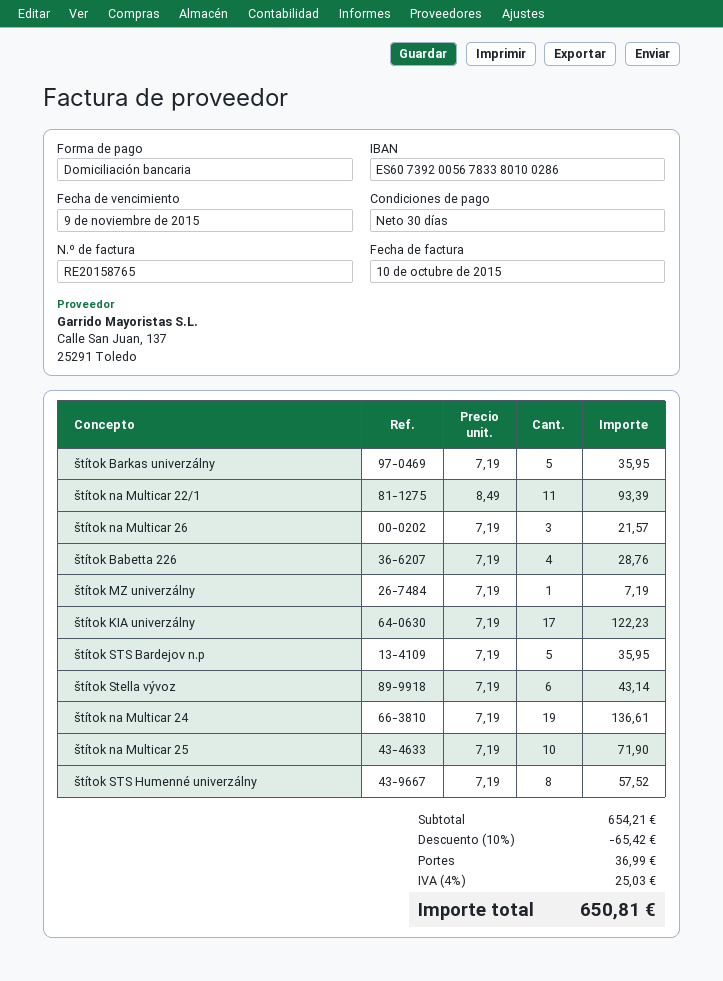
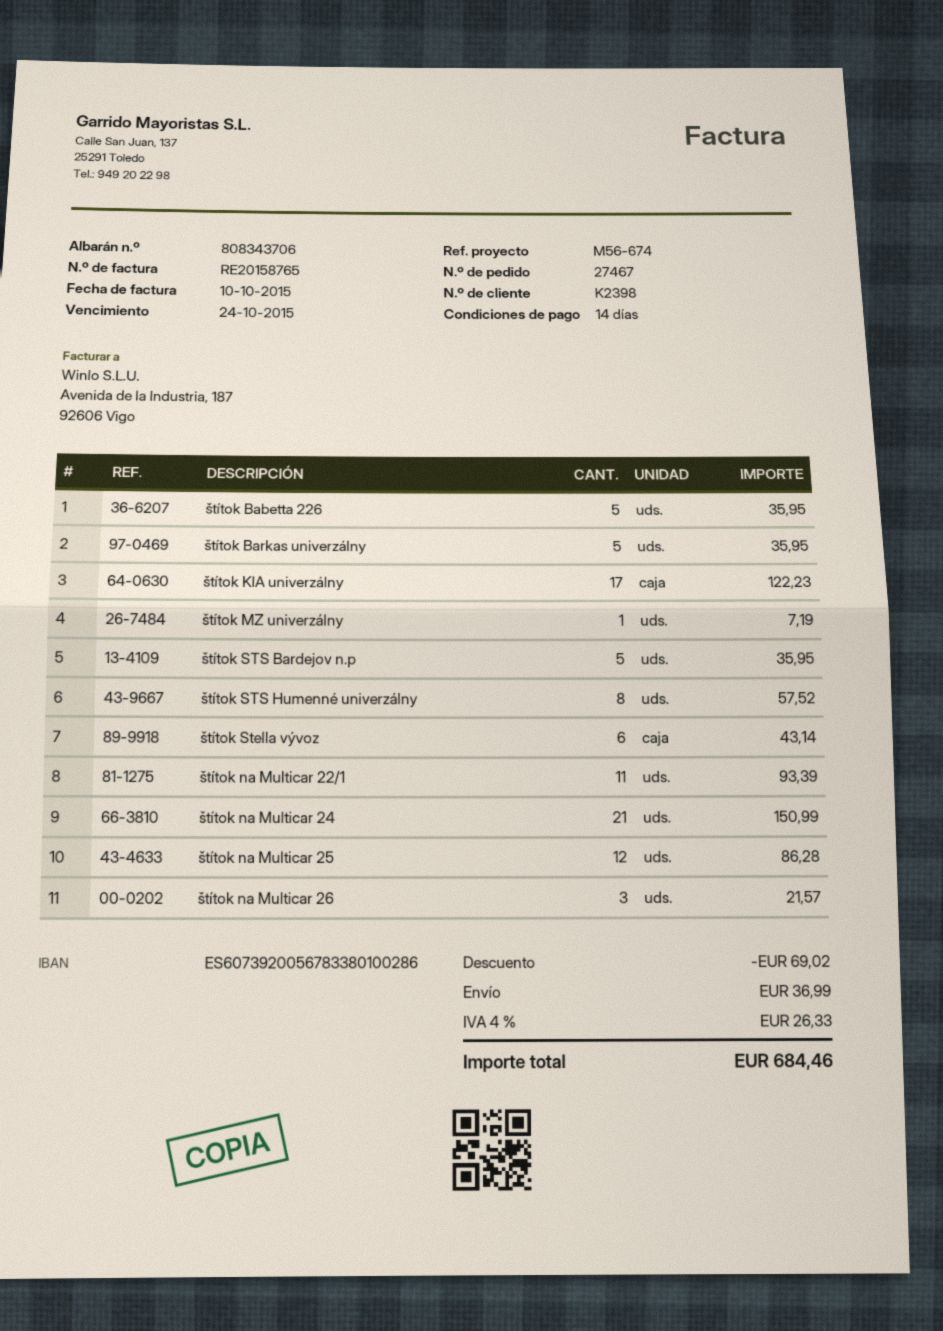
payment terms: 30 days -> 14 days
due date: 2015-11-09 -> 2015-10-24
štítok Babetta 226: 4 for 28.76 -> 5 for 35.95
štítok na Multicar 24: 19 for 136.61 -> 21 for 150.99
štítok na Multicar 25: 10 for 71.90 -> 12 for 86.28
discount: 65.42 -> 69.02
tax: 4% = 25.03 -> 4% = 26.33
total: 650.81 -> 684.46

